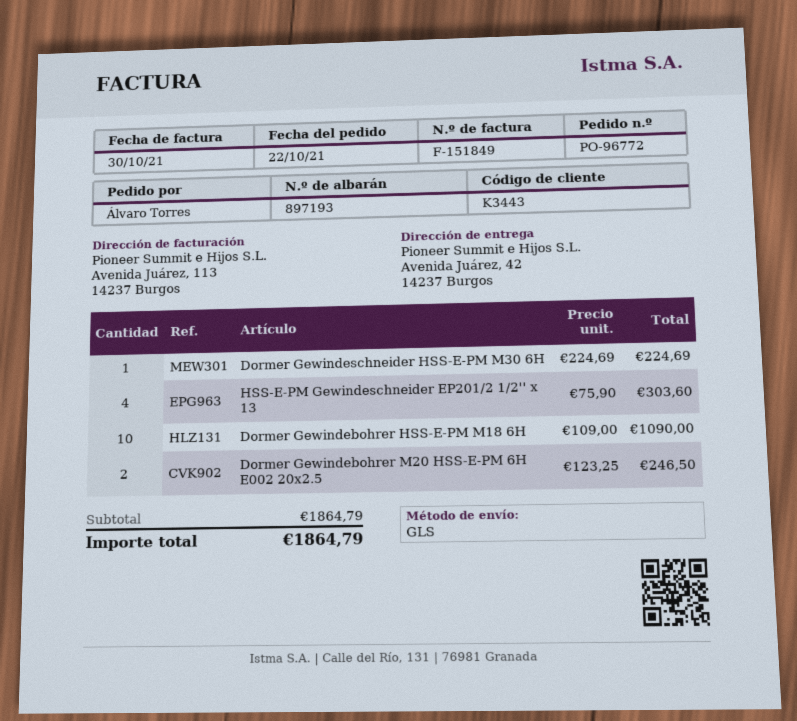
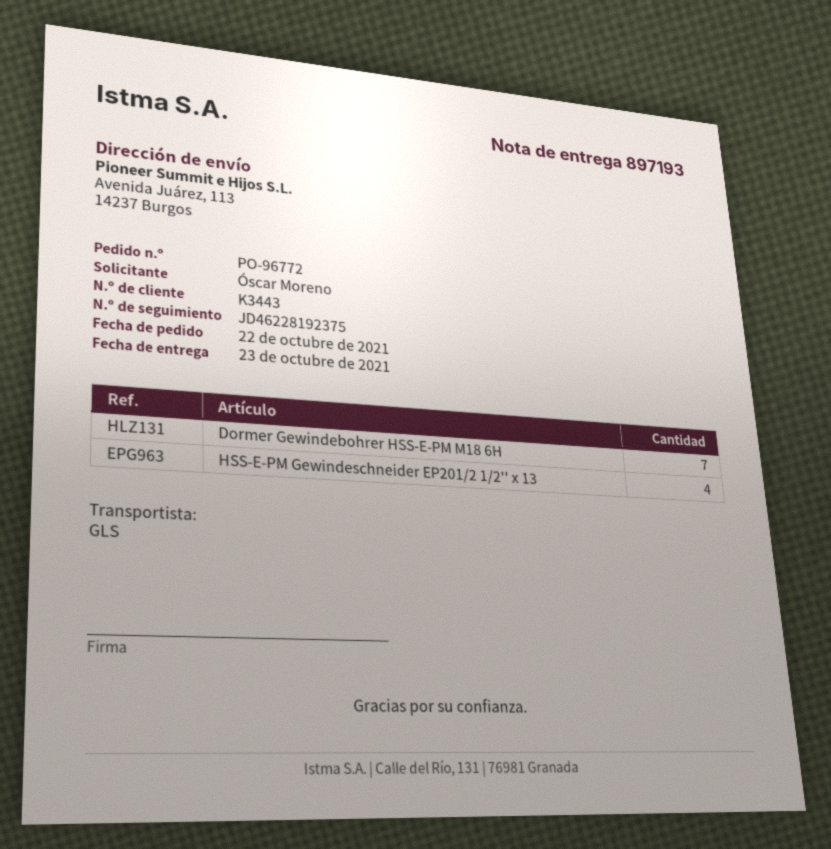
ordered by: Álvaro Torres -> Óscar Moreno
ship to: Avenida Juárez, 42, 14237 Burgos -> Avenida Juárez, 113, 14237 Burgos
Dormer Gewindeschneider HSS-E-PM M30 6H: 1 -> none
Dormer Gewindebohrer HSS-E-PM M18 6H: 10 -> 7
Dormer Gewindebohrer M20 HSS-E-PM 6H E002 20x2.5: 2 -> none

